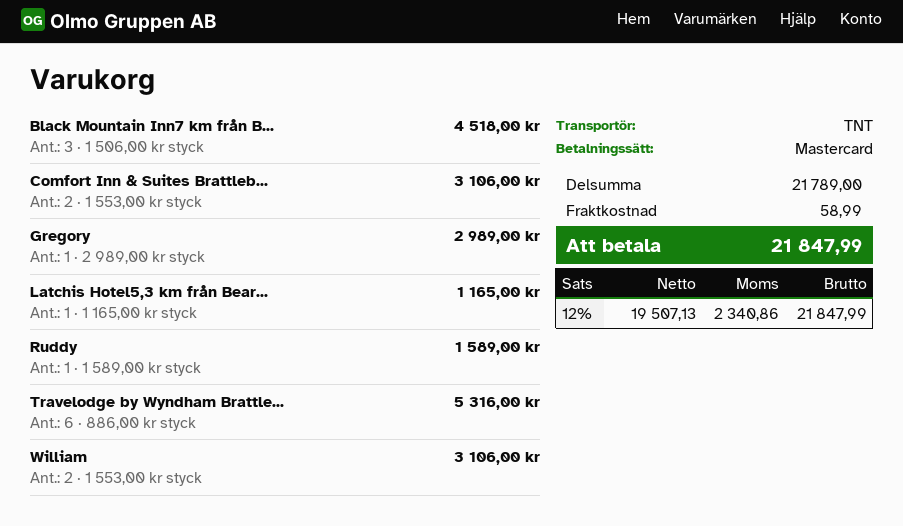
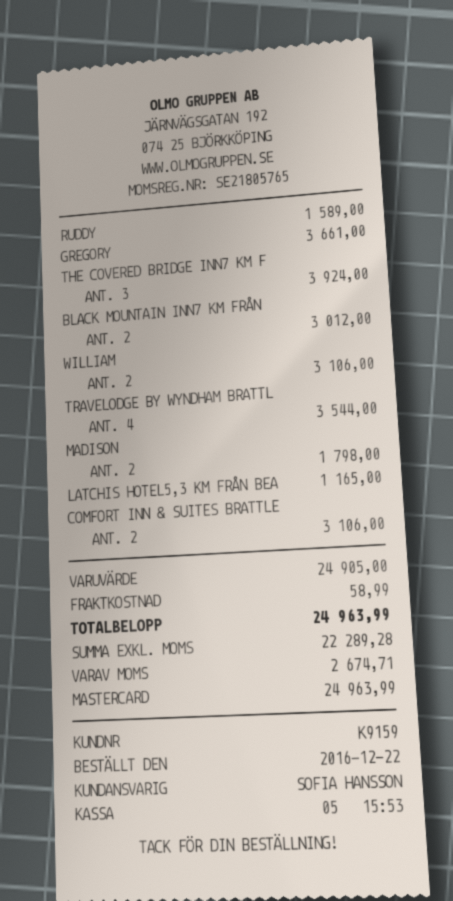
Black Mountain Inn7 km från B...: 3 for 4518.00 -> 2 for 3012.00
Gregory: 1 for 2989.00 -> 1 for 3661.00
Travelodge by Wyndham Brattle...: 6 for 5316.00 -> 4 for 3544.00
THE COVERED BRIDGE INN7 KM F: none -> 3 for 3924.00
MADISON: none -> 2 for 1798.00
subtotal: 21789.00 -> 24905.00
net: 19507.13 -> 22289.28
tax: 2340.86 -> 2674.71
total: 21847.99 -> 24963.99

